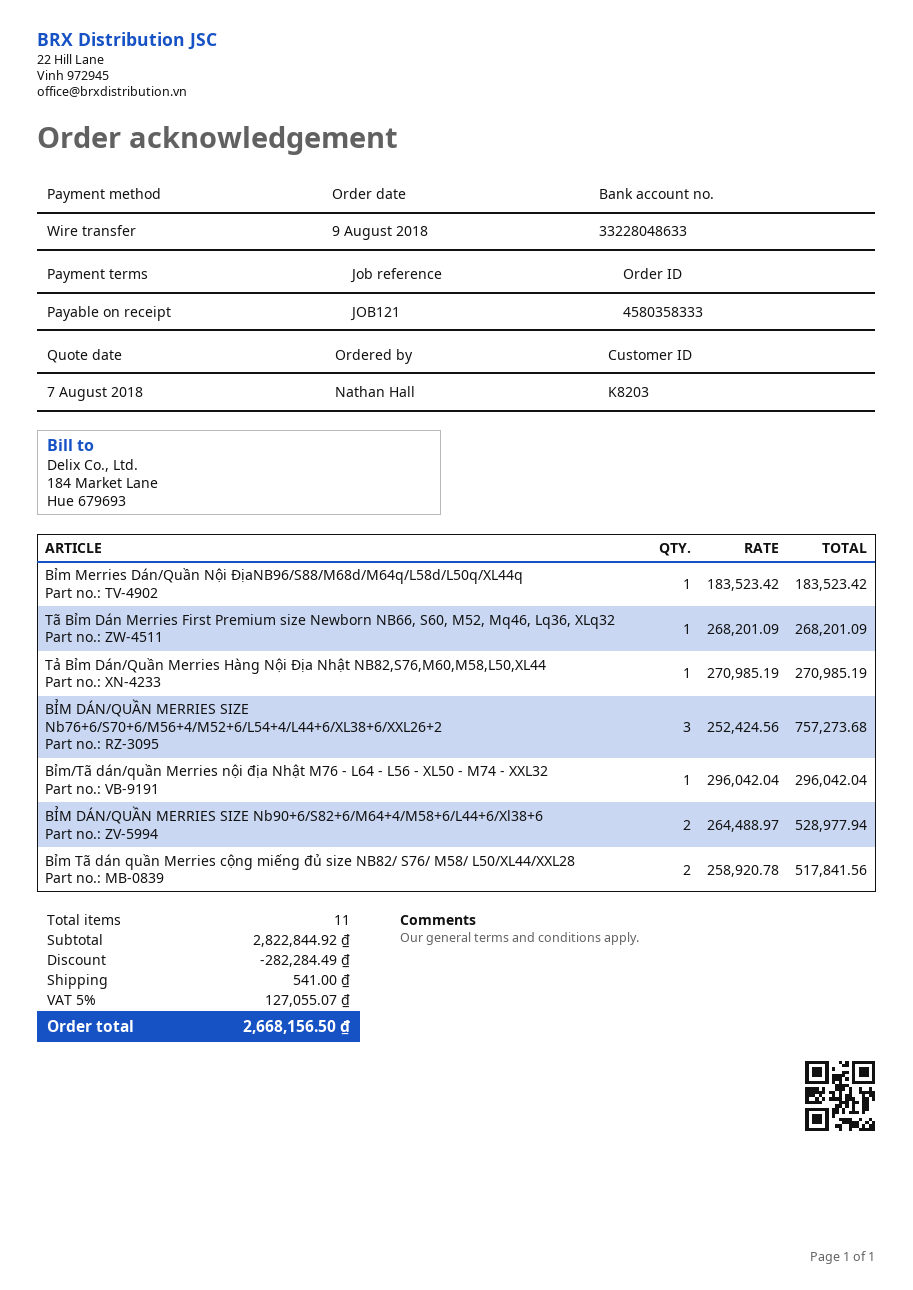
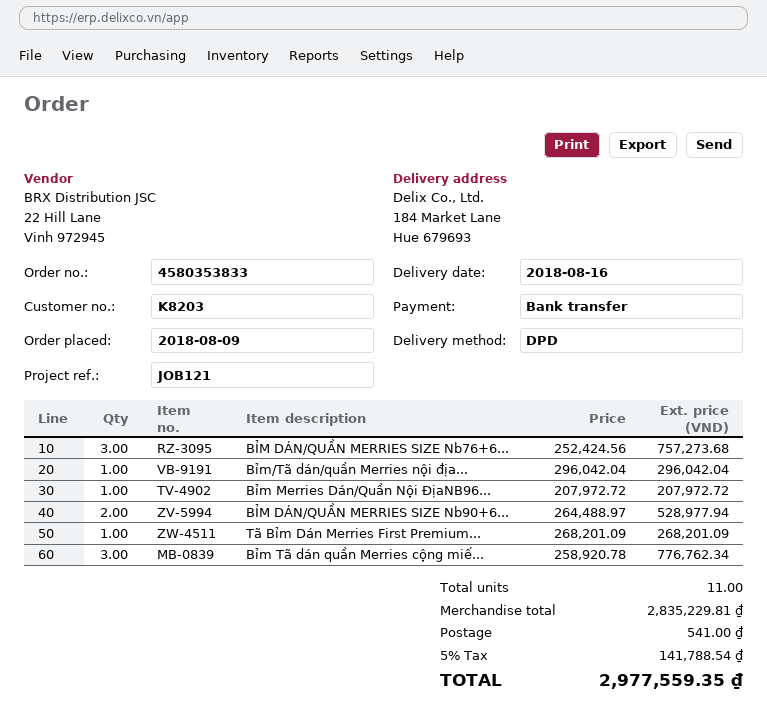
order number: 4580358333 -> 4580353833
Bỉm Merries Dán/Quần Nội ĐịaNB96/S88/M68d/M64q/L58d/L50q/XL44q: 1 x 183523.42 = 183523.42 -> 1 x 207972.72 = 207972.72
Tả Bỉm Dán/Quần Merries Hàng Nội Địa Nhật NB82,S76,M60,M58,L50,XL44: 1 x 270985.19 = 270985.19 -> none
Bỉm Tã dán quần Merries cộng miếng đủ size NB82/ S76/ M58/ L50/XL44/XXL28: 2 x 258920.78 = 517841.56 -> 3 x 258920.78 = 776762.34
subtotal: 2822844.92 -> 2835229.81
discount: 282284.49 -> none
tax: 5% = 127055.07 -> 5% = 141788.54
total: 2668156.50 -> 2977559.35

